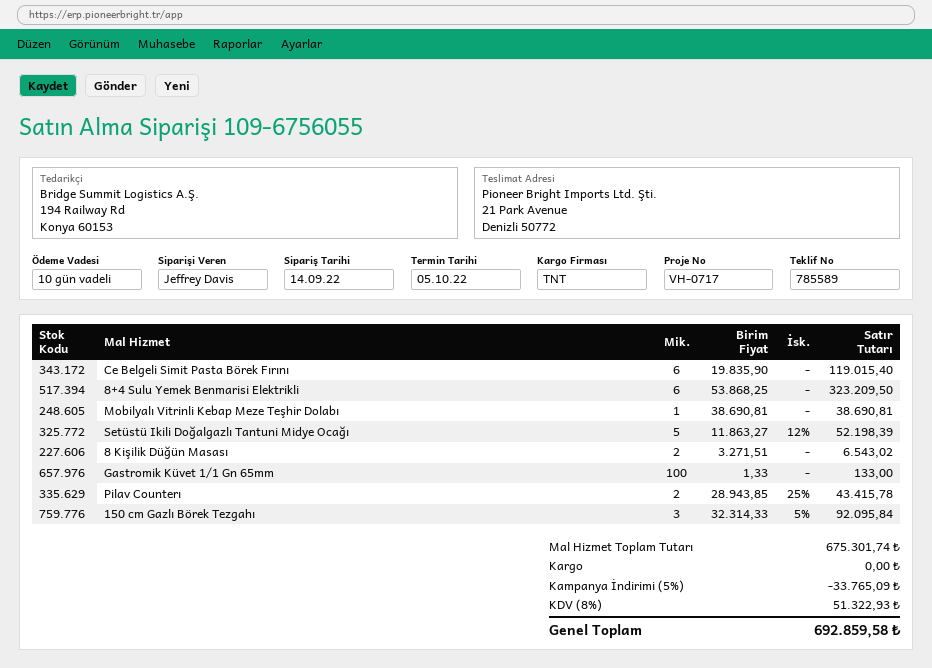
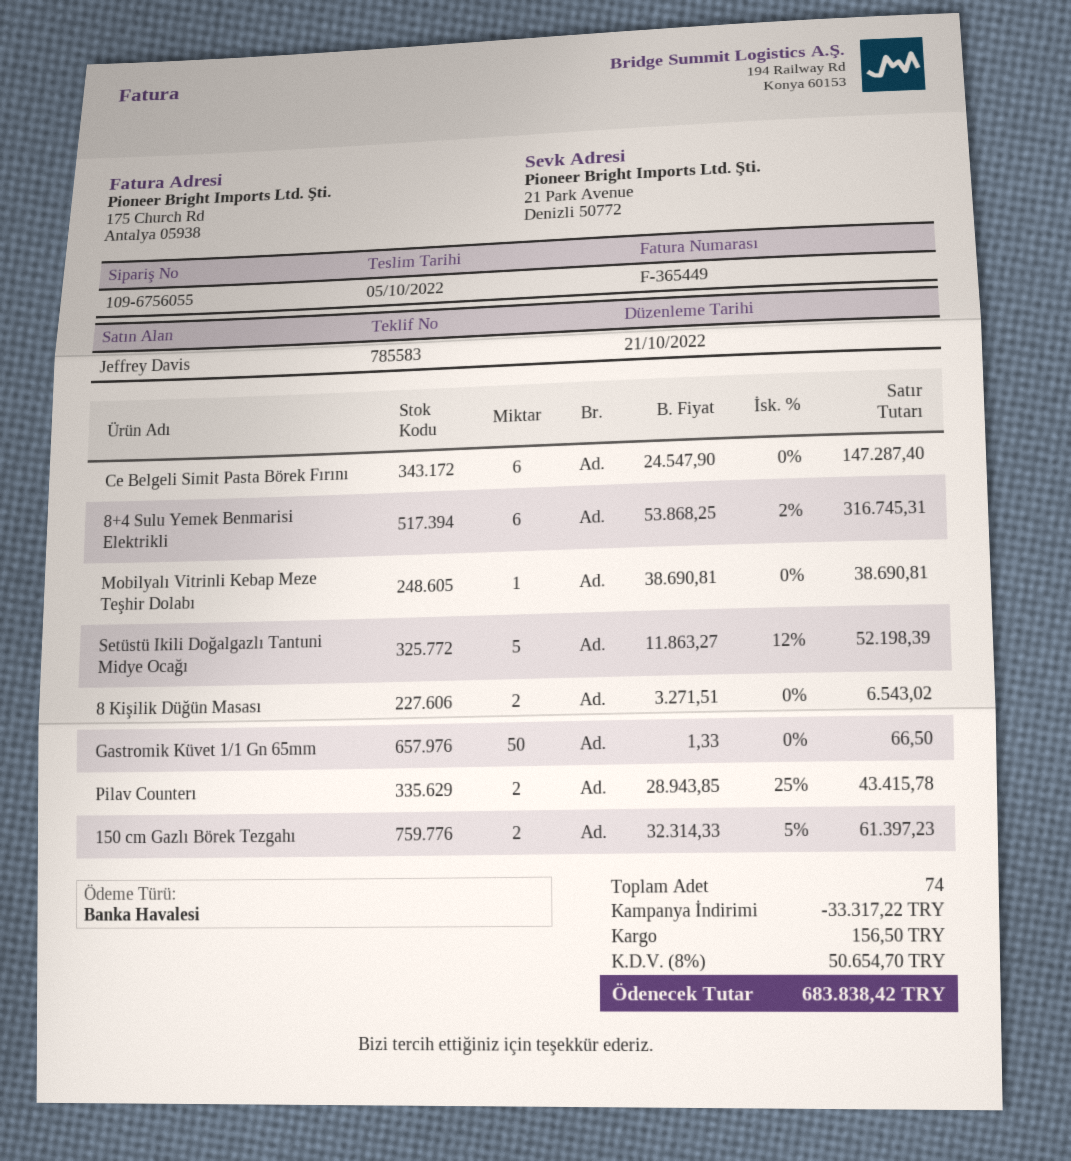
quote number: 785589 -> 785583
Ce Belgeli Simit Pasta Börek Fırını: 6 x 19835.90 = 119015.40 -> 6 x 24547.90 = 147287.40
8+4 Sulu Yemek Benmarisi Elektrikli: 6 x 53868.25 = 323209.50 -> 6 x 53868.25 - 2% = 316745.31
Gastromik Küvet 1/1 Gn 65mm: 100 x 1.33 = 133.00 -> 50 x 1.33 = 66.50
150 cm Gazlı Börek Tezgahı: 3 x 32314.33 - 5% = 92095.84 -> 2 x 32314.33 - 5% = 61397.23
discount: 33765.09 -> 33317.22
shipping: 0.00 -> 156.50
tax: 8% = 51322.93 -> 8% = 50654.70
total: 692859.58 -> 683838.42

